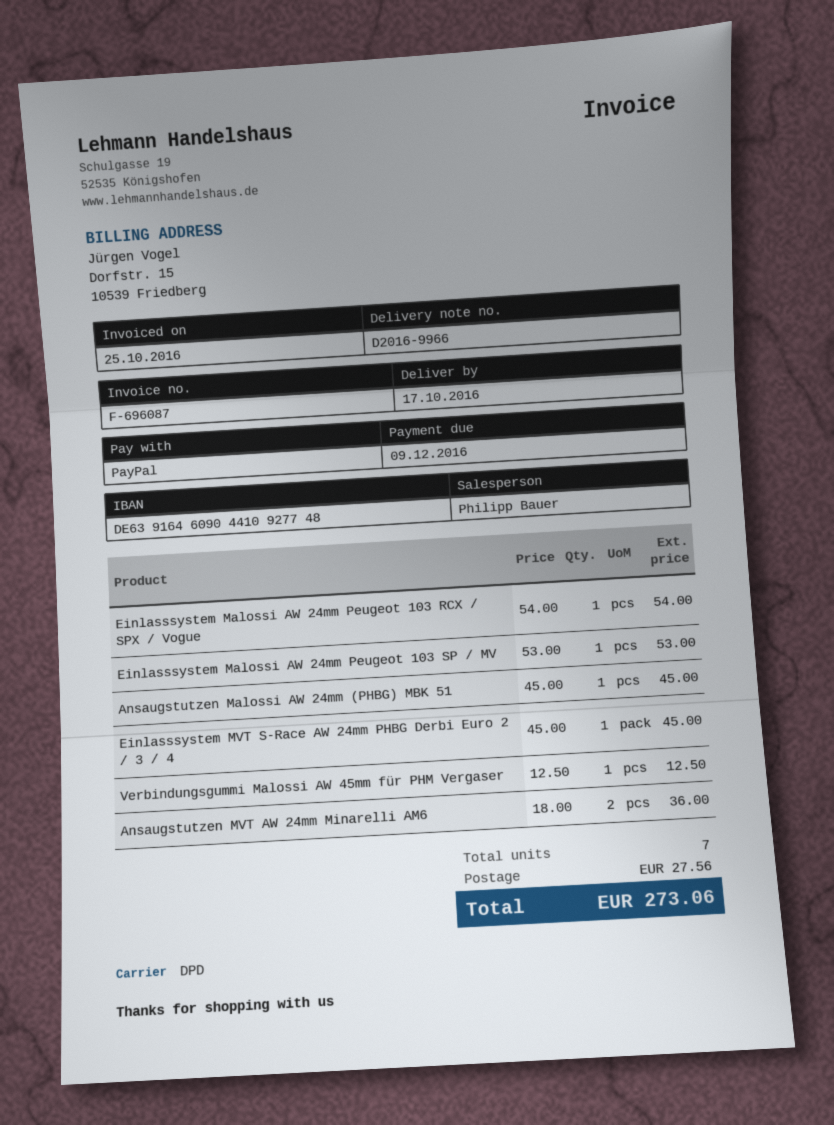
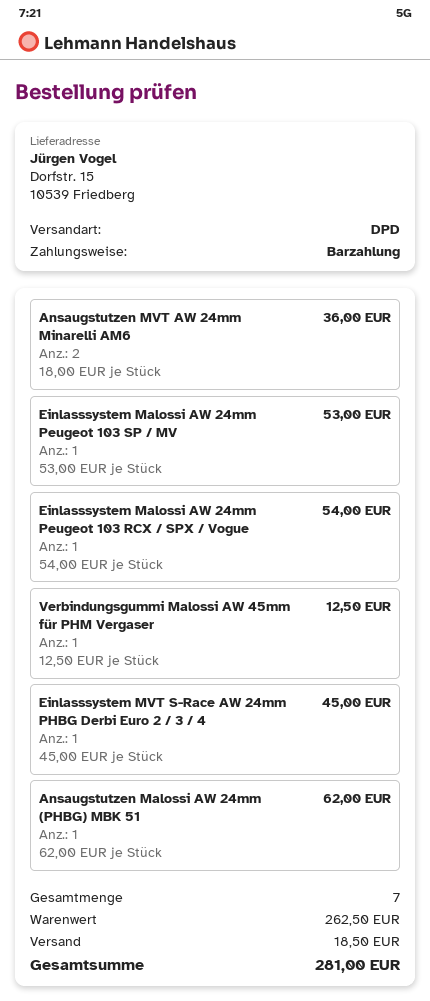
payment method: PayPal -> cash
Ansaugstutzen Malossi AW 24mm (PHBG) MBK 51: 1 x 45.00 = 45.00 -> 1 x 62.00 = 62.00
shipping: 27.56 -> 18.50
total: 273.06 -> 281.00

